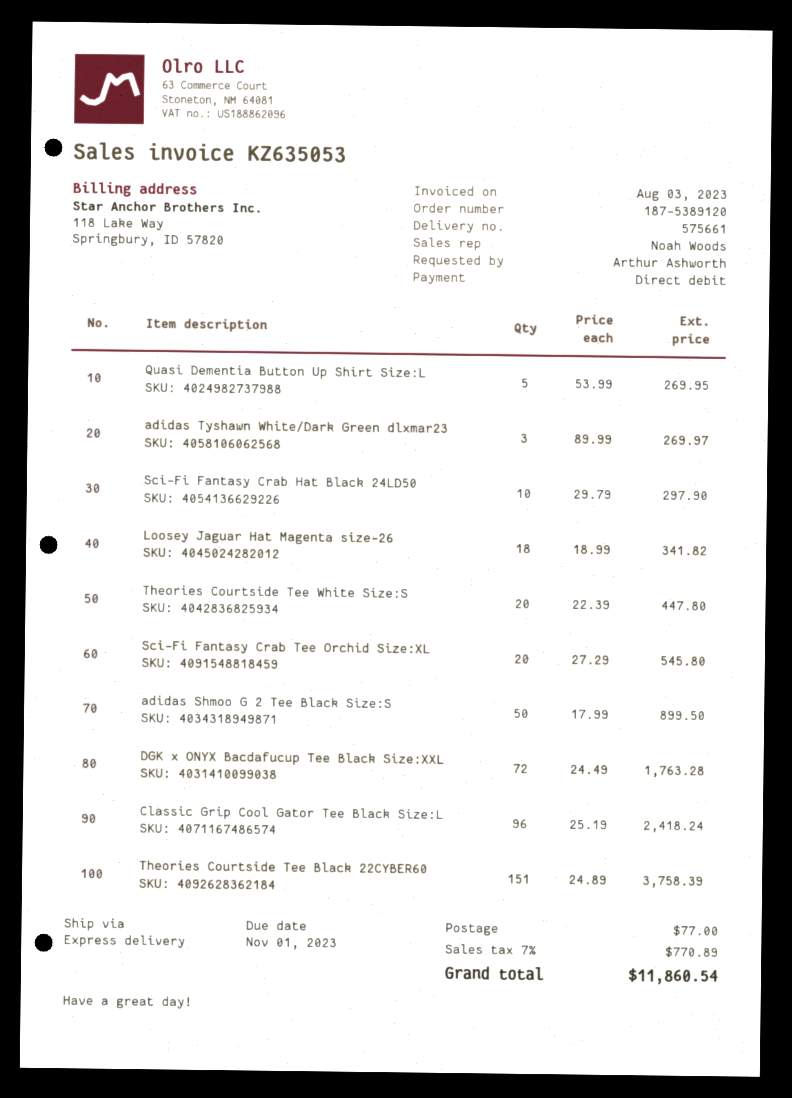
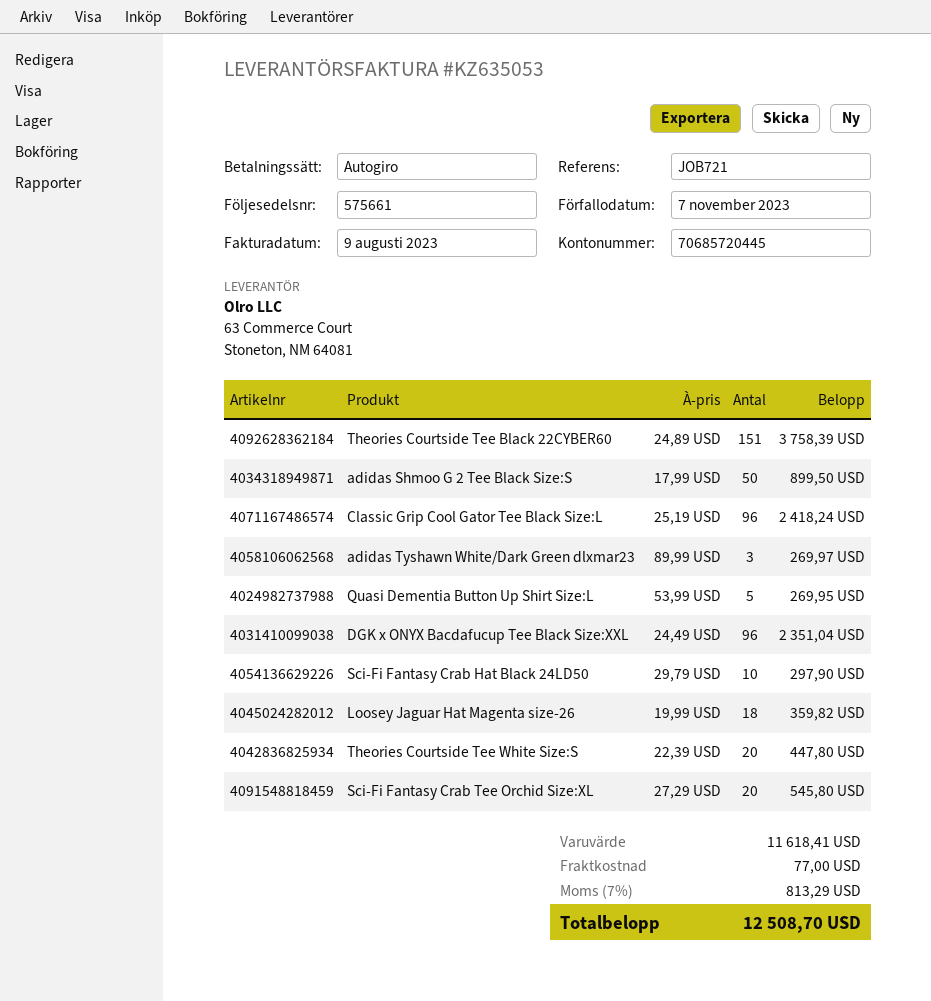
invoice date: 2023-08-03 -> 2023-08-09
due date: 2023-11-01 -> 2023-11-07
Loosey Jaguar Hat Magenta size-26: 18 x 18.99 = 341.82 -> 18 x 19.99 = 359.82
DGK x ONYX Bacdafucup Tee Black Size:XXL: 72 x 24.49 = 1763.28 -> 96 x 24.49 = 2351.04
tax: 7% = 770.89 -> 7% = 813.29
total: 11860.54 -> 12508.70

